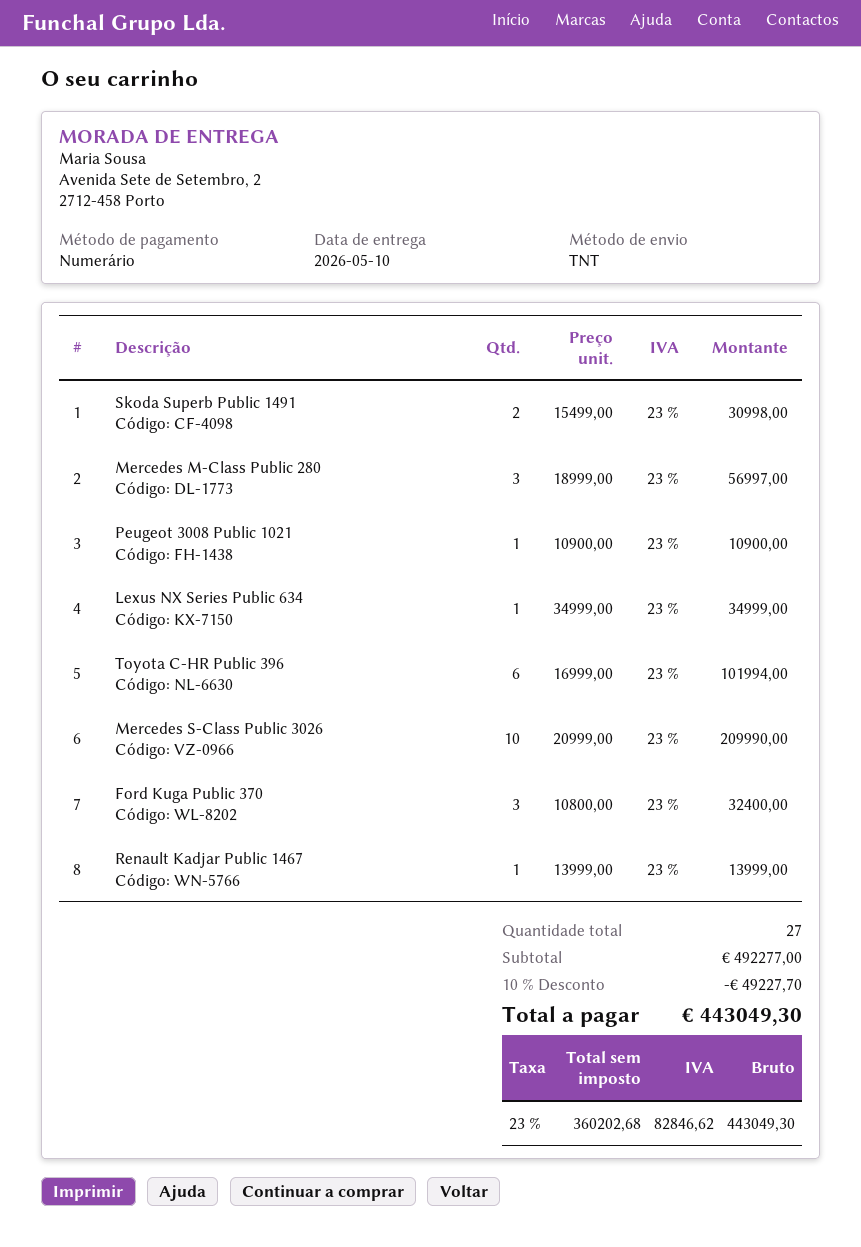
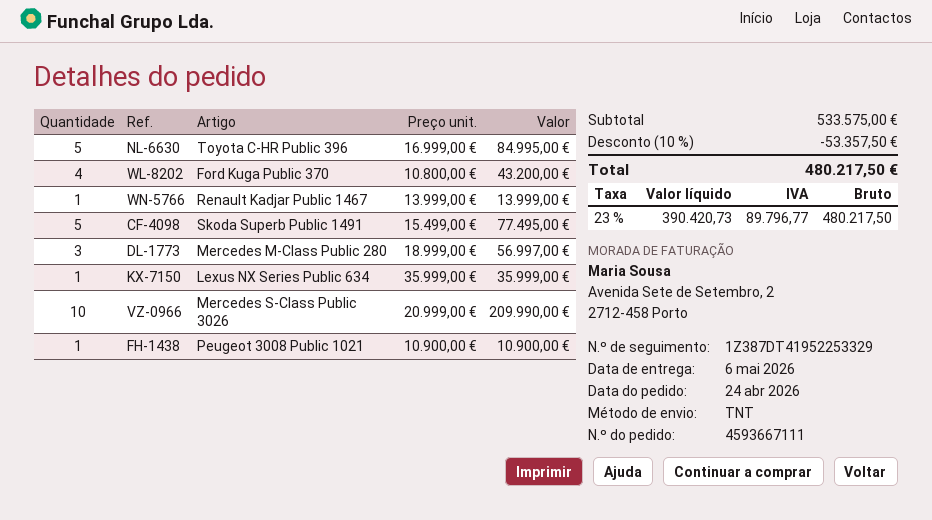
delivery date: 2026-05-10 -> 2026-05-06
Skoda Superb Public 1491: 2 x 15499.00 = 30998.00 -> 5 x 15499.00 = 77495.00
Lexus NX Series Public 634: 1 x 34999.00 = 34999.00 -> 1 x 35999.00 = 35999.00
Toyota C-HR Public 396: 6 x 16999.00 = 101994.00 -> 5 x 16999.00 = 84995.00
Ford Kuga Public 370: 3 x 10800.00 = 32400.00 -> 4 x 10800.00 = 43200.00
subtotal: 492277.00 -> 533575.00
discount: 10% = 49227.70 -> 10% = 53357.50
net: 360202.68 -> 390420.73
tax: 23% = 82846.62 -> 23% = 89796.77
total: 443049.30 -> 480217.50

